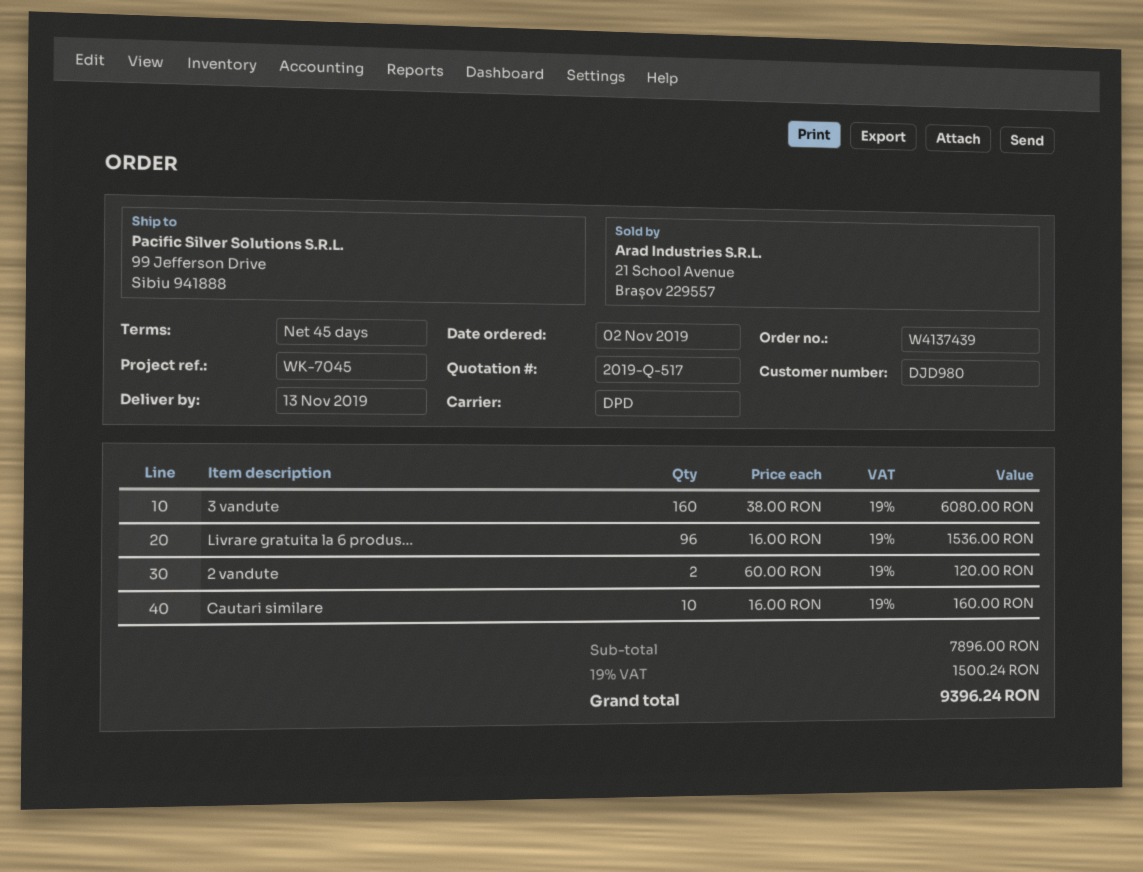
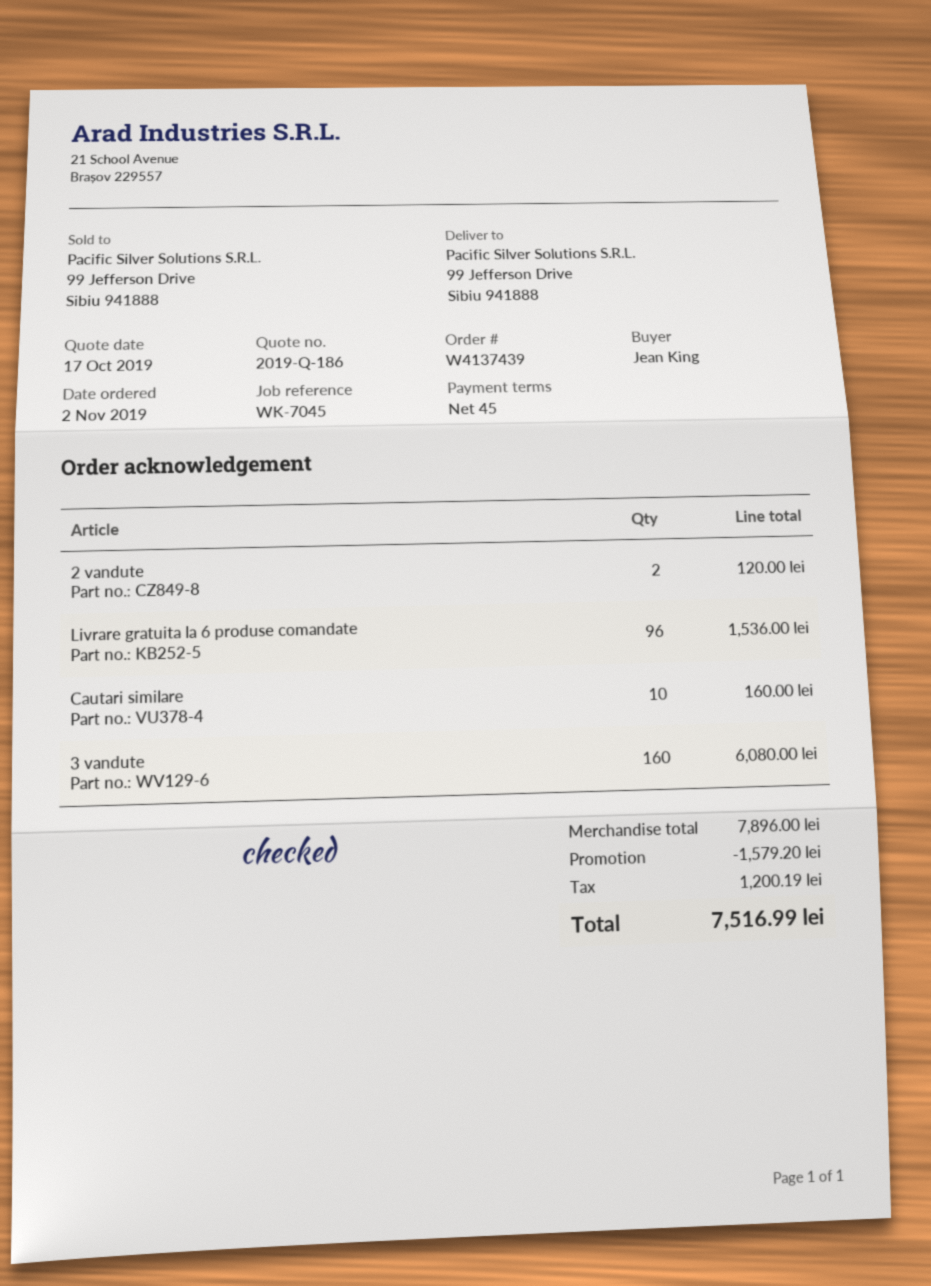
quote number: 2019-Q-517 -> 2019-Q-186
discount: none -> 1579.20
tax: 1500.24 -> 1200.19
total: 9396.24 -> 7516.99

